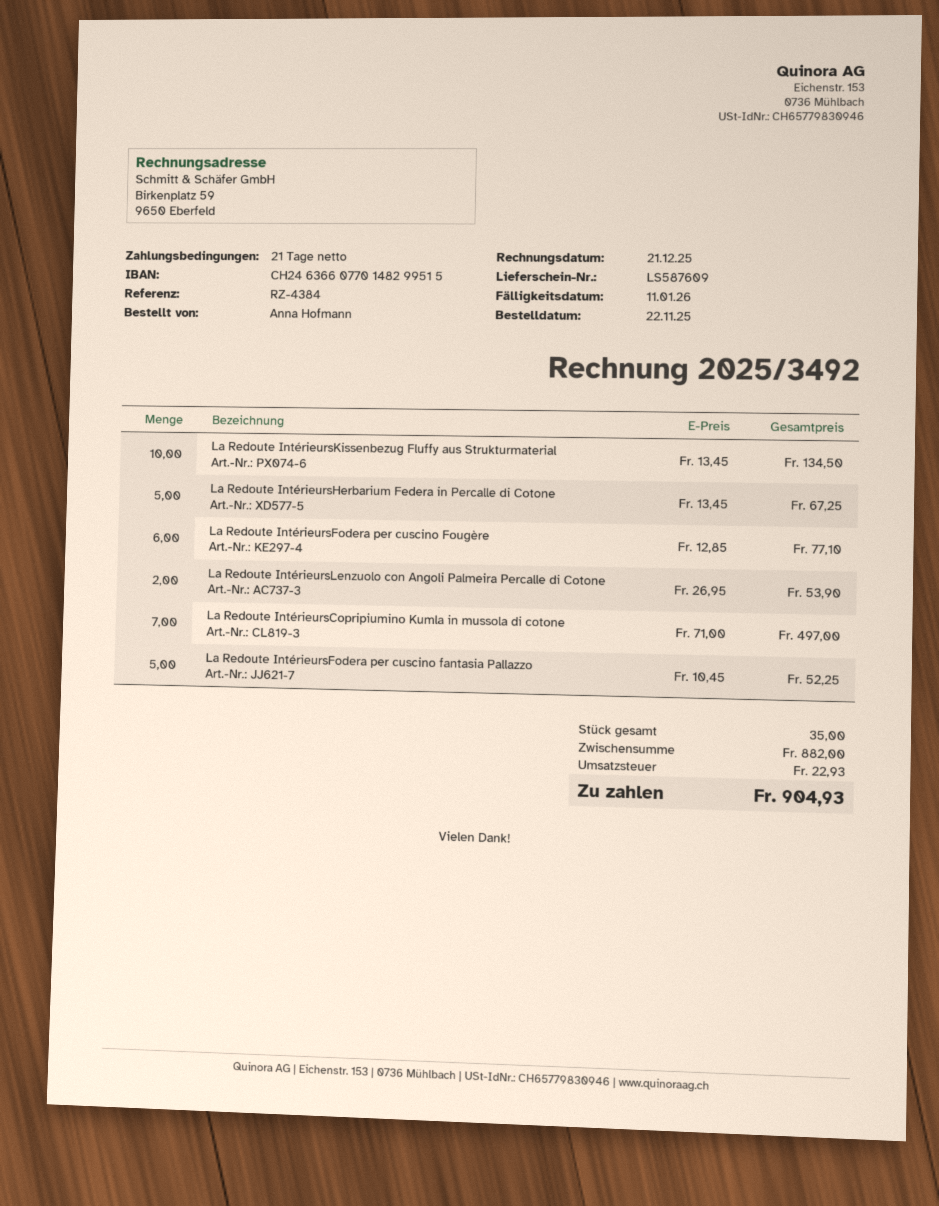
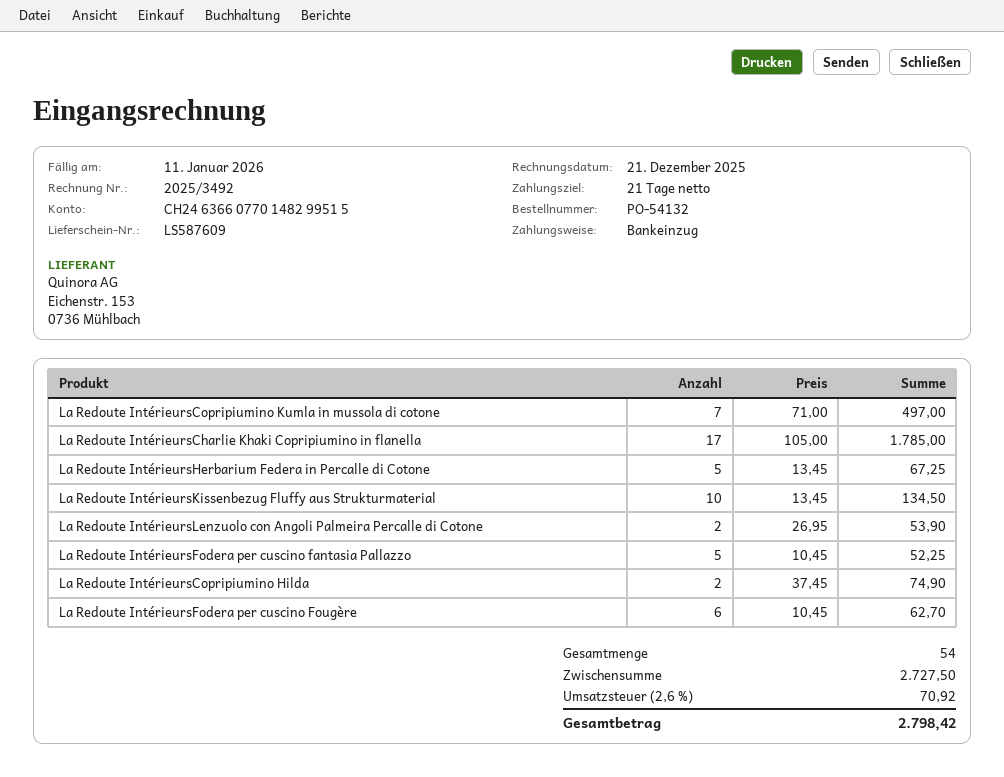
La Redoute IntérieursFodera per cuscino Fougère: 6 x 12.85 = 77.10 -> 6 x 10.45 = 62.70
La Redoute IntérieursCharlie Khaki Copripiumino in flanella: none -> 17 x 105.00 = 1785.00
La Redoute IntérieursCopripiumino Hilda: none -> 2 x 37.45 = 74.90
total quantity: 35 -> 54
subtotal: 882.00 -> 2727.50
tax: 22.93 -> 70.92
total: 904.93 -> 2798.42

